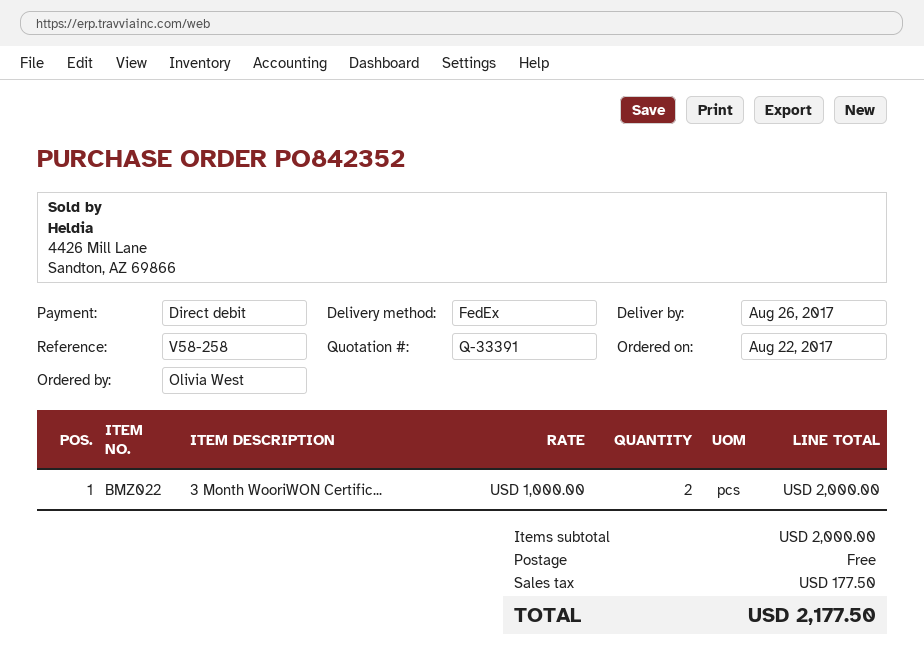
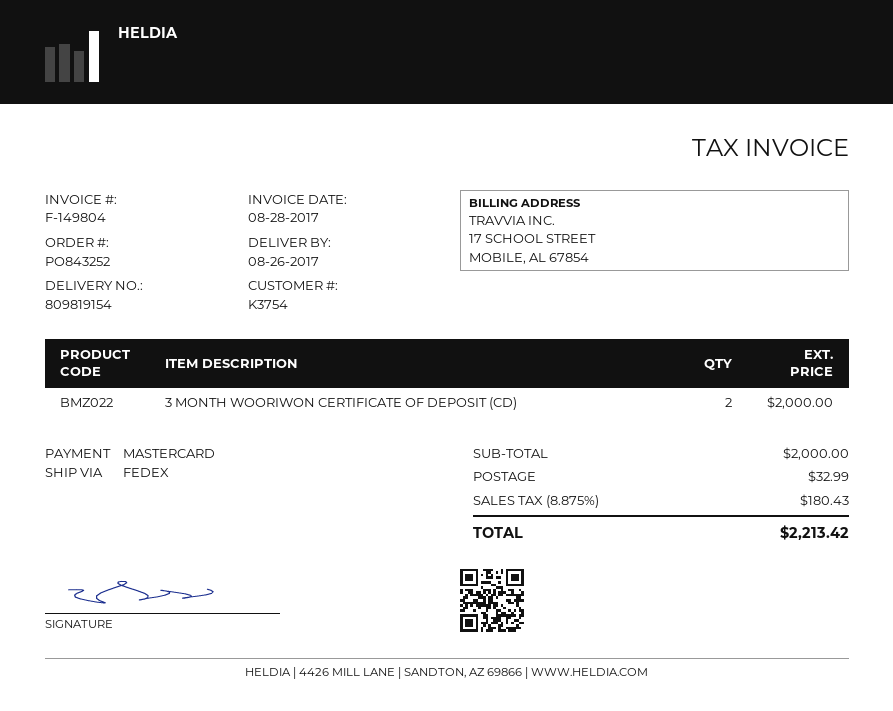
order number: PO842352 -> PO843252
payment method: direct debit -> Mastercard
shipping: 0.00 -> 32.99
tax: 177.50 -> 180.43
total: 2177.50 -> 2213.42

